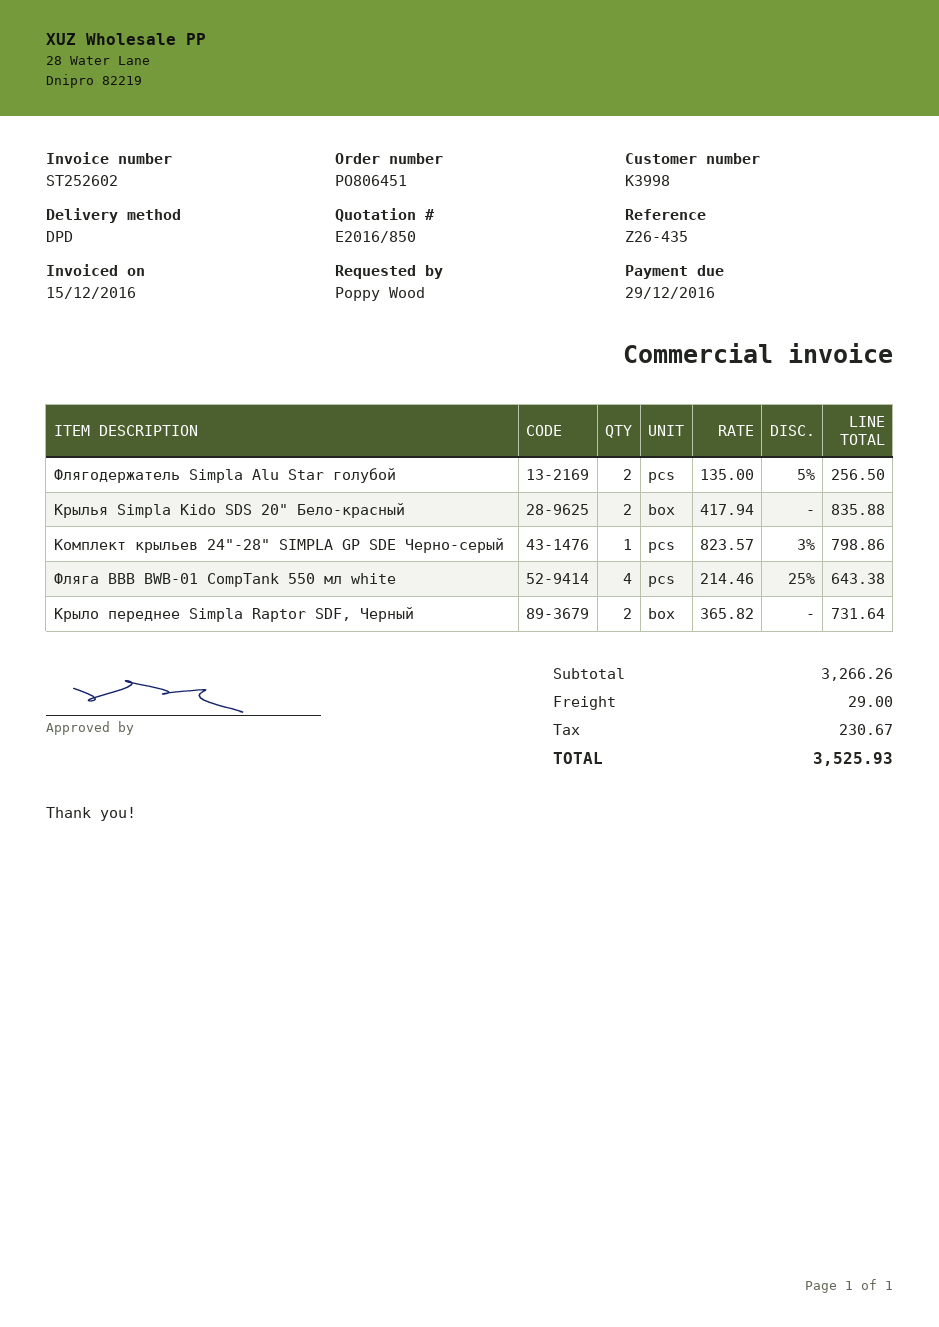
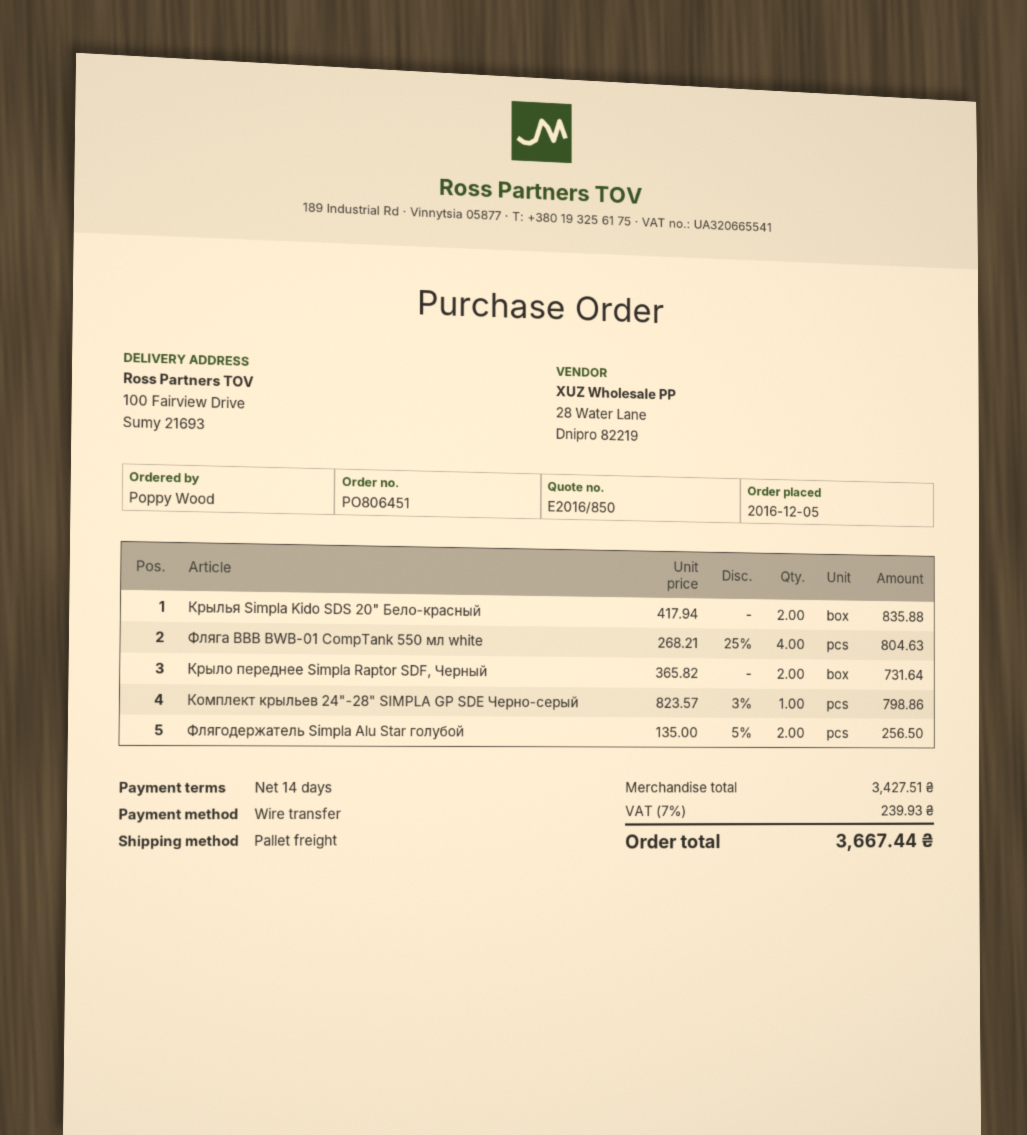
shipping method: DPD -> pallet freight
Фляга BBB BWB-01 CompTank 550 мл white: 4 x 214.46 - 25% = 643.38 -> 4 x 268.21 - 25% = 804.63
subtotal: 3266.26 -> 3427.51
shipping: 29.00 -> none
tax: 230.67 -> 239.93
total: 3525.93 -> 3667.44

